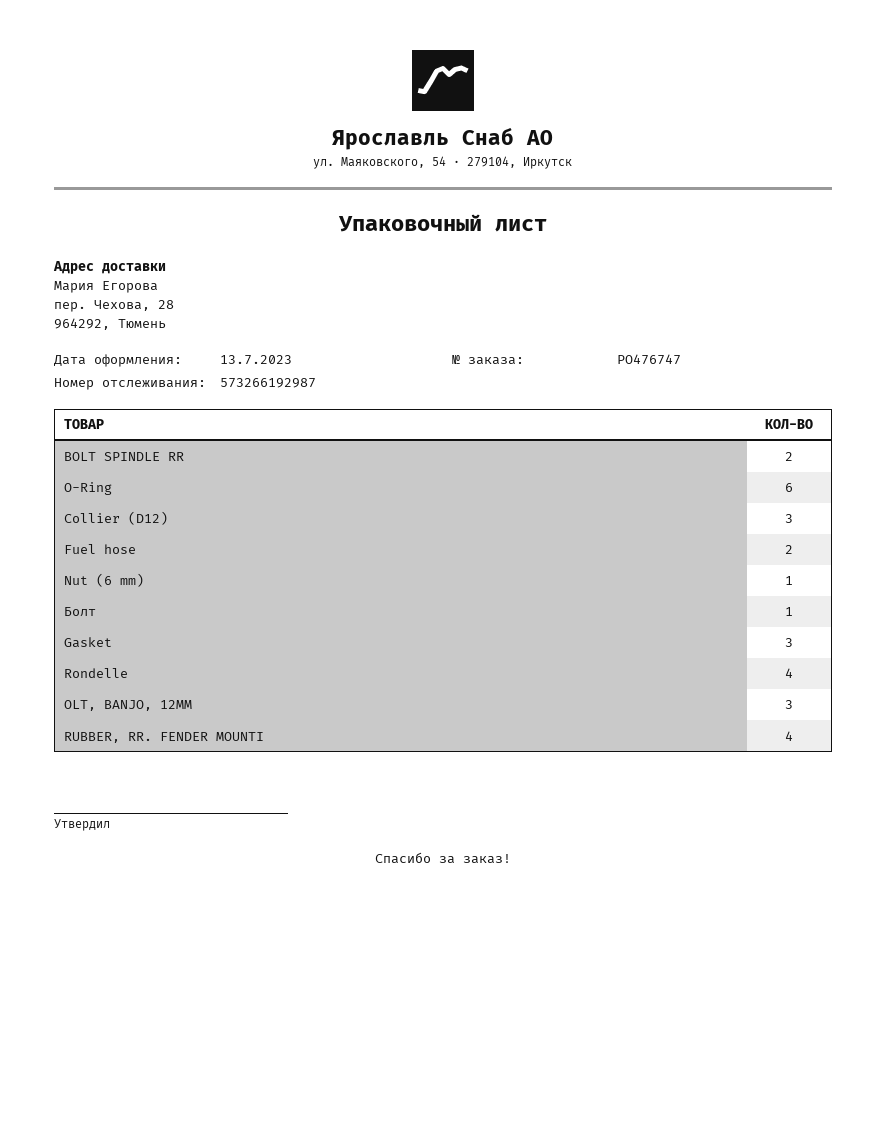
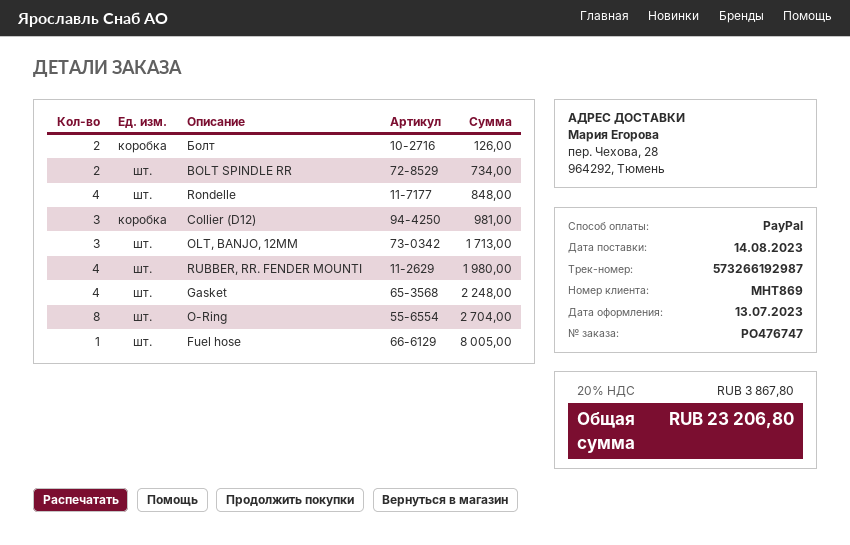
O-Ring: 6 -> 8
Fuel hose: 2 -> 1
Nut (6 mm): 1 -> none
Болт: 1 -> 2
Gasket: 3 -> 4

